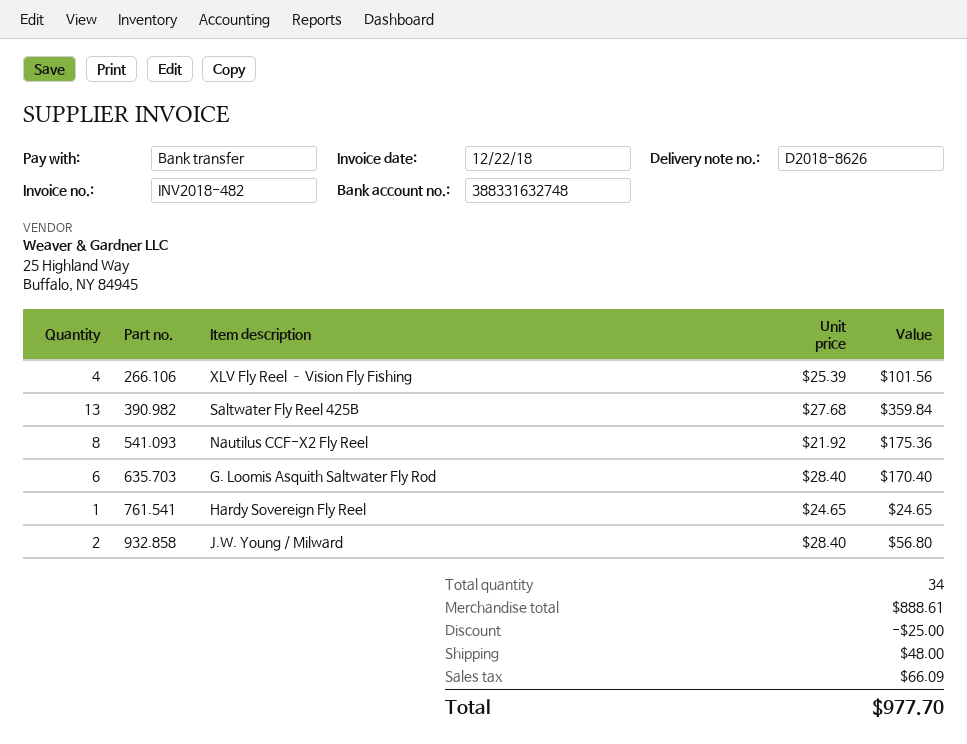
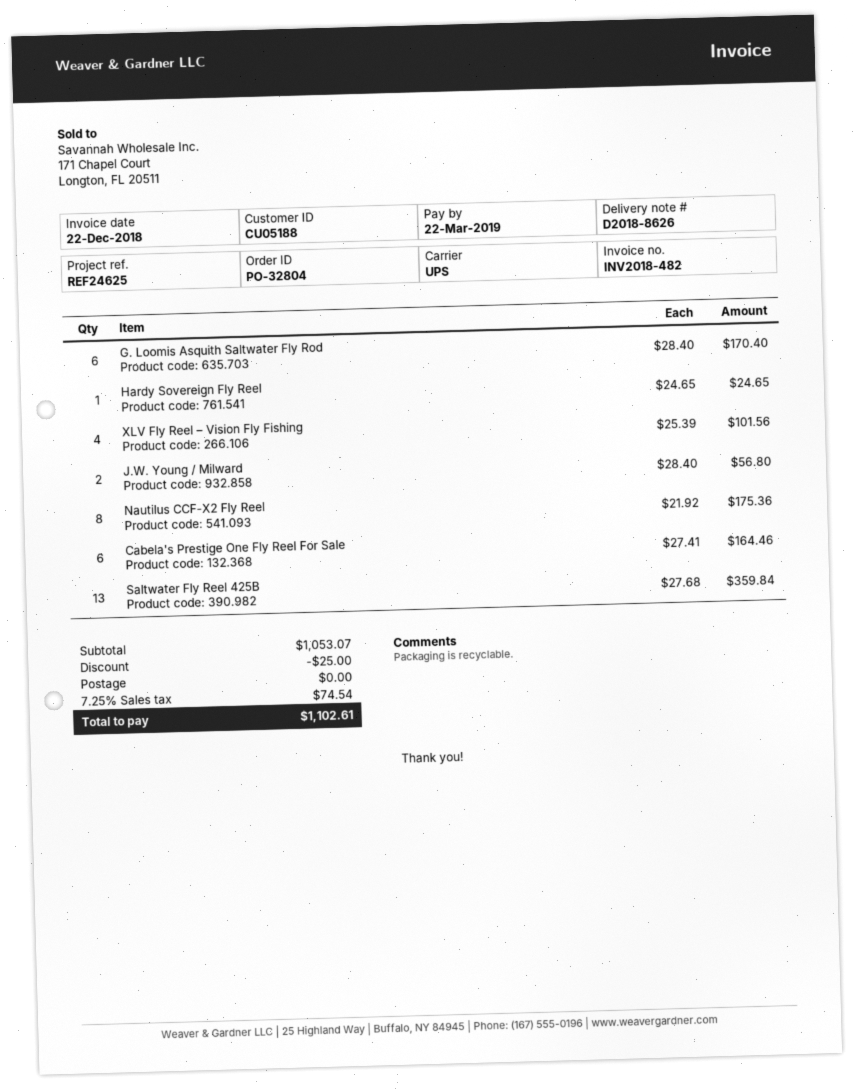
Cabela's Prestige One Fly Reel For Sale: none -> 6 x 27.41 = 164.46
subtotal: 888.61 -> 1053.07
shipping: 48.00 -> 0.00
tax: 66.09 -> 74.54
total: 977.70 -> 1102.61

